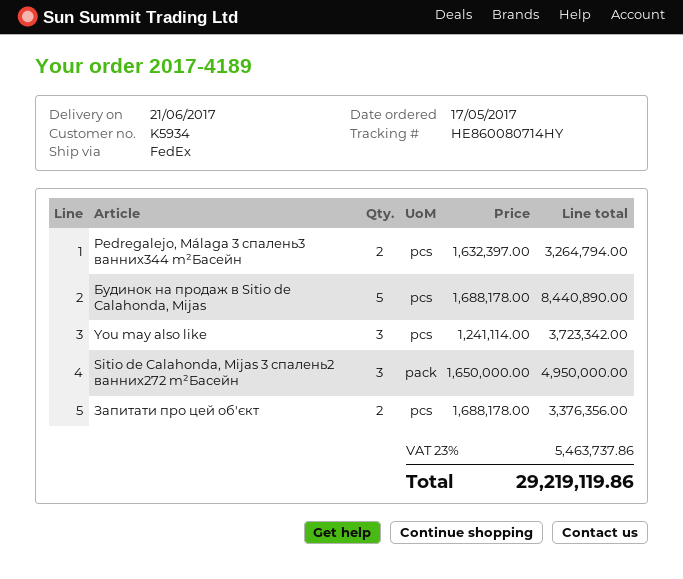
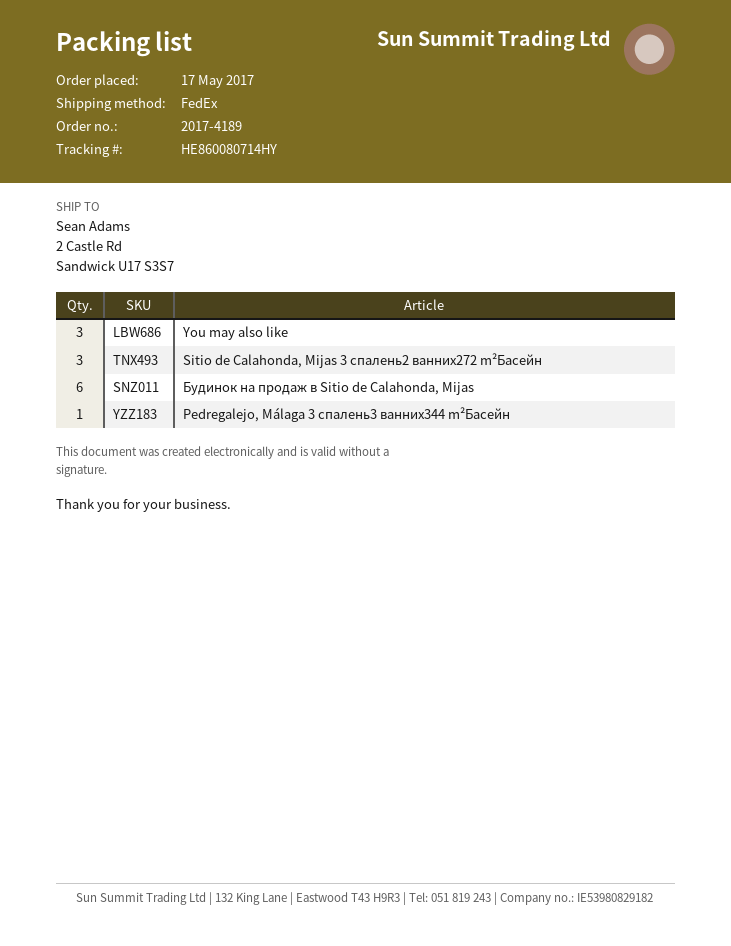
Pedregalejo, Málaga 3 спалень3 ванних344 m²Басейн: 2 -> 1
Будинок на продаж в Sitio de Calahonda, Mijas: 5 -> 6
Запитати про цей об'єкт: 2 -> none

